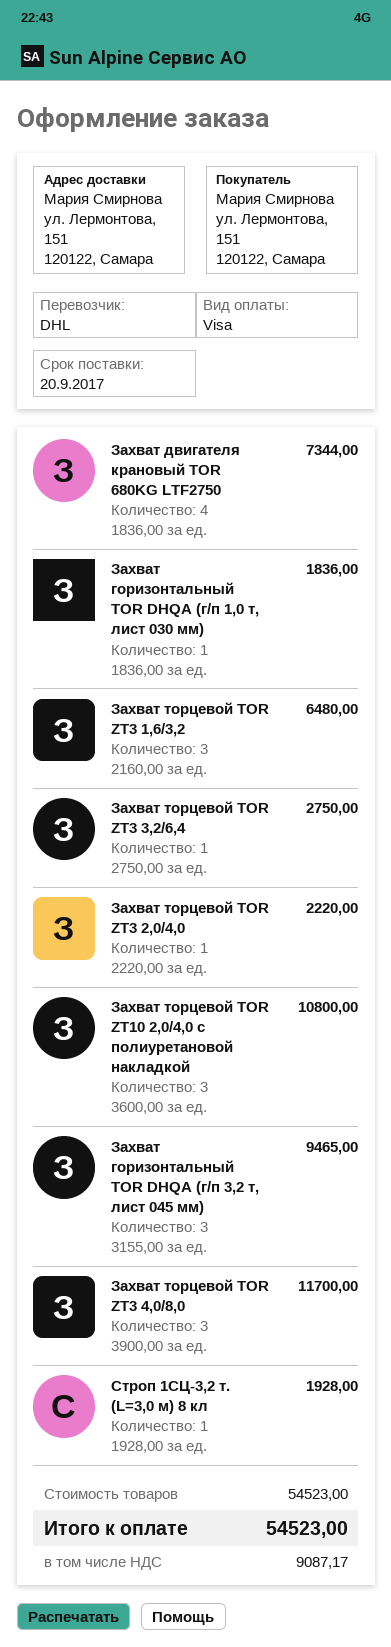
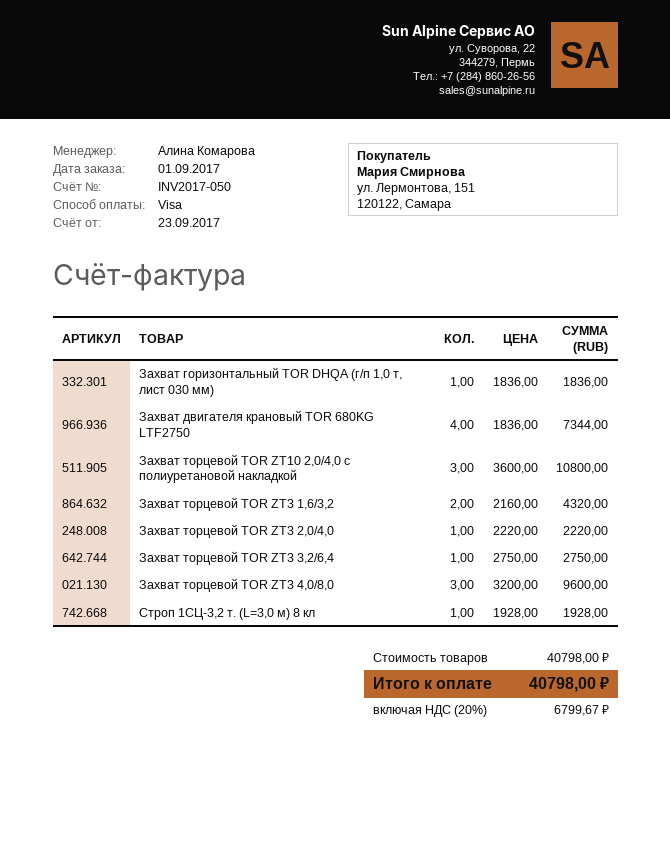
Захват торцевой TOR ZT3 1,6/3,2: 3 x 2160.00 = 6480.00 -> 2 x 2160.00 = 4320.00
Захват горизонтальный TOR DHQA (г/п 3,2 т, лист 045 мм): 3 x 3155.00 = 9465.00 -> none
Захват торцевой TOR ZT3 4,0/8,0: 3 x 3900.00 = 11700.00 -> 3 x 3200.00 = 9600.00
subtotal: 54523.00 -> 40798.00
tax: 9087.17 -> 6799.67
total: 54523.00 -> 40798.00

